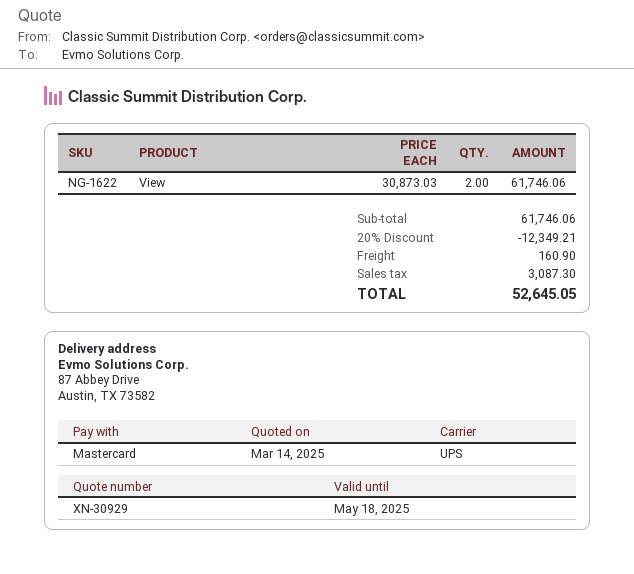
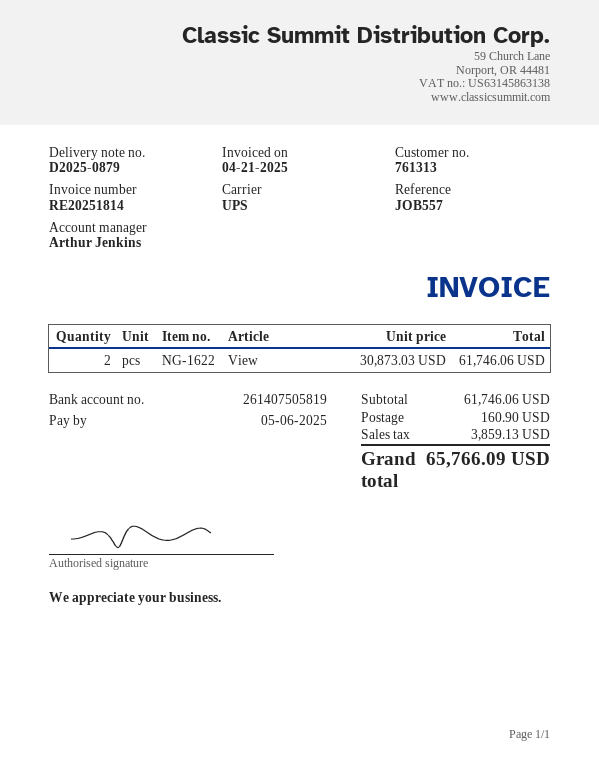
discount: 20% = 12349.21 -> none
tax: 3087.30 -> 3859.13
total: 52645.05 -> 65766.09

